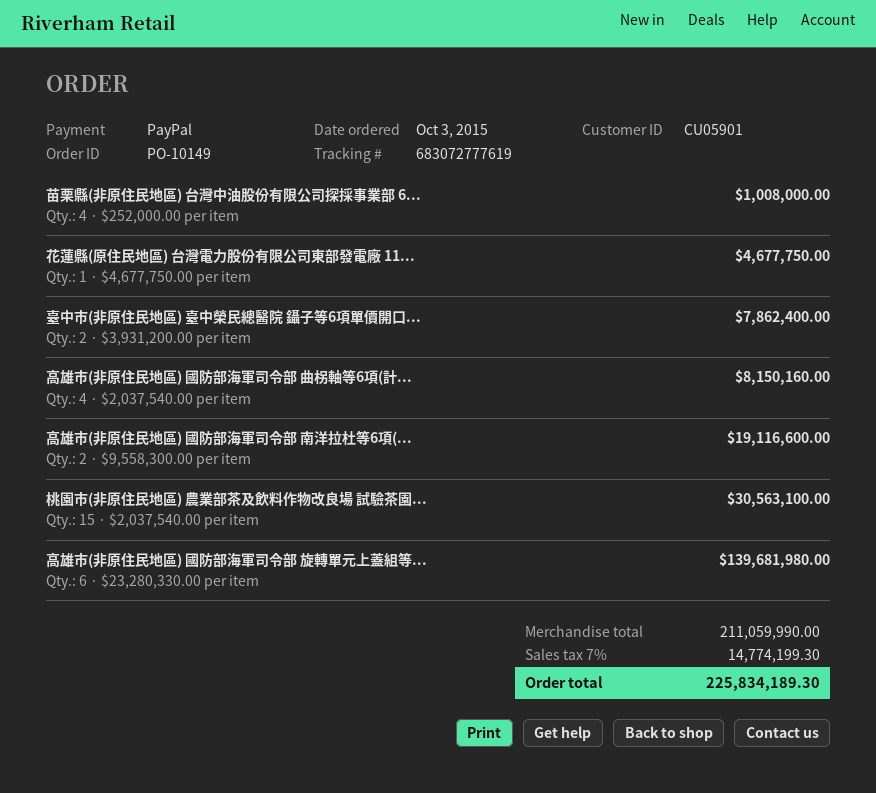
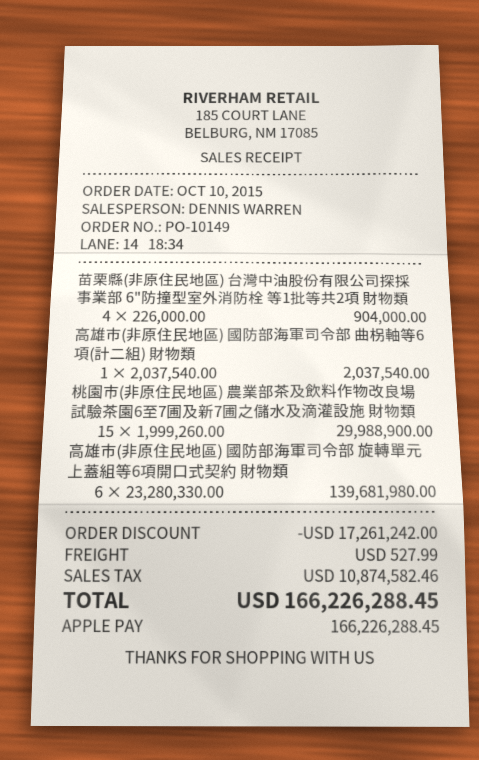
order date: 2015-10-03 -> 2015-10-10
payment method: PayPal -> Apple Pay
苗栗縣(非原住民地區) 台灣中油股份有限公司探採事業部 6...: 4 x 252000.00 = 1008000.00 -> 4 x 226000.00 = 904000.00
花蓮縣(原住民地區) 台灣電力股份有限公司東部發電廠 11...: 1 x 4677750.00 = 4677750.00 -> none
臺中市(非原住民地區) 臺中榮民總醫院 鑷子等6項單價開口...: 2 x 3931200.00 = 7862400.00 -> none
高雄市(非原住民地區) 國防部海軍司令部 曲柺軸等6項(計...: 4 x 2037540.00 = 8150160.00 -> 1 x 2037540.00 = 2037540.00
高雄市(非原住民地區) 國防部海軍司令部 南洋拉杜等6項(...: 2 x 9558300.00 = 19116600.00 -> none
桃園市(非原住民地區) 農業部茶及飲料作物改良場 試驗茶園...: 15 x 2037540.00 = 30563100.00 -> 15 x 1999260.00 = 29988900.00
discount: none -> 17261242.00
shipping: none -> 527.99
tax: 14774199.30 -> 10874582.46
total: 225834189.30 -> 166226288.45

